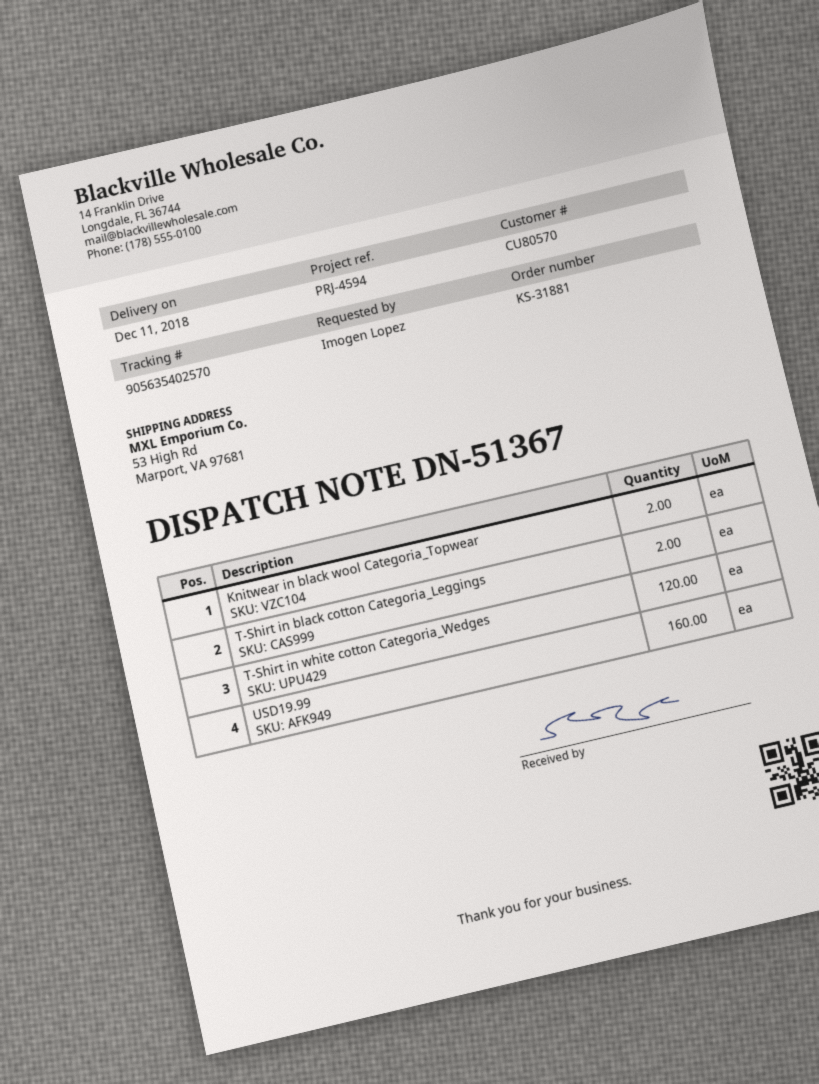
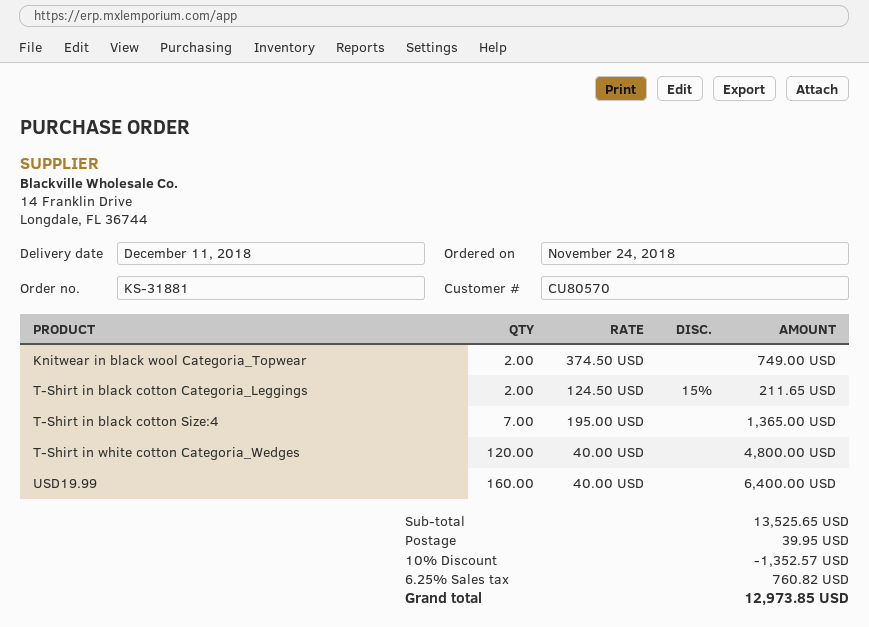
T-Shirt in black cotton Size:4: none -> 7

